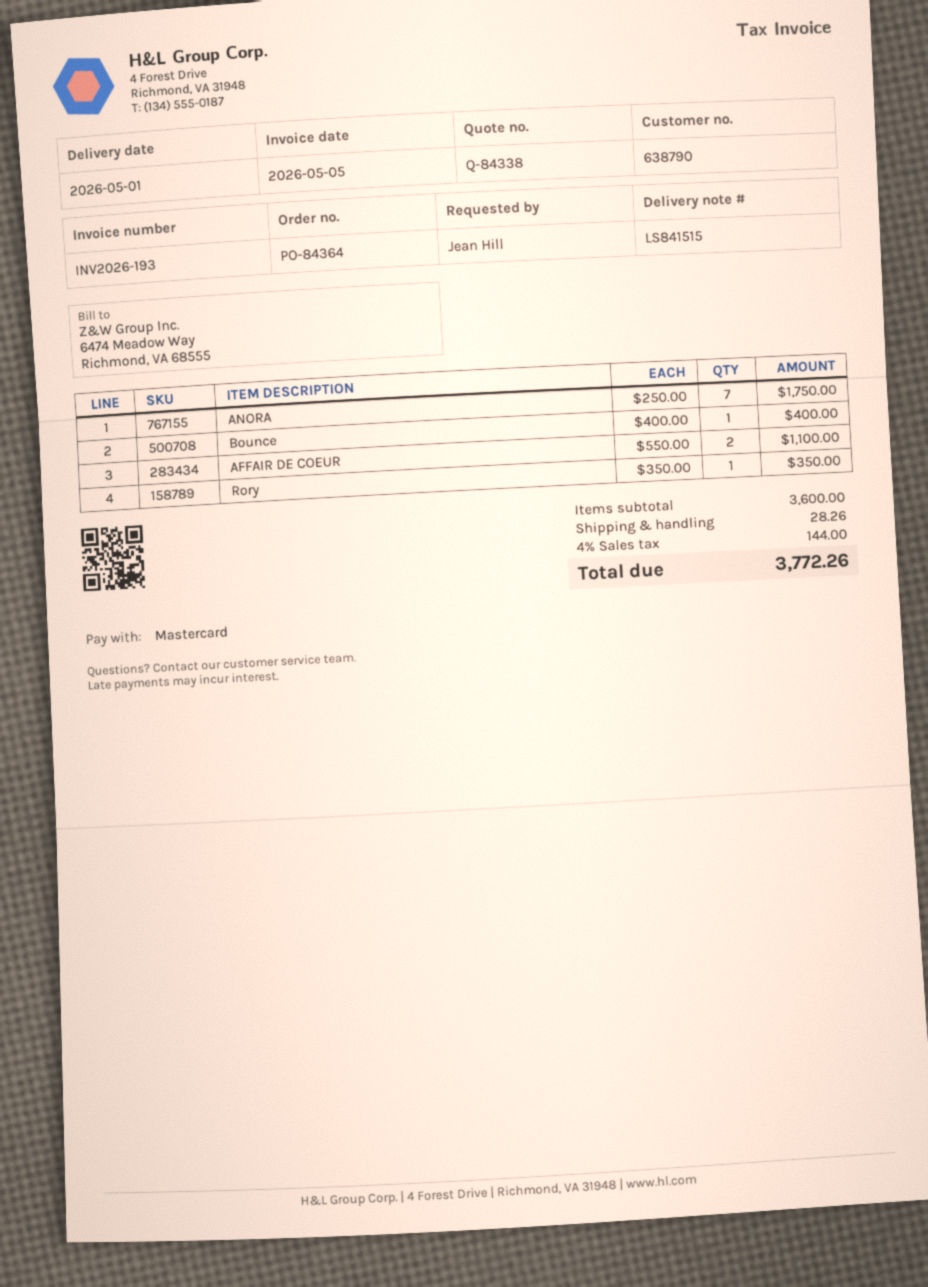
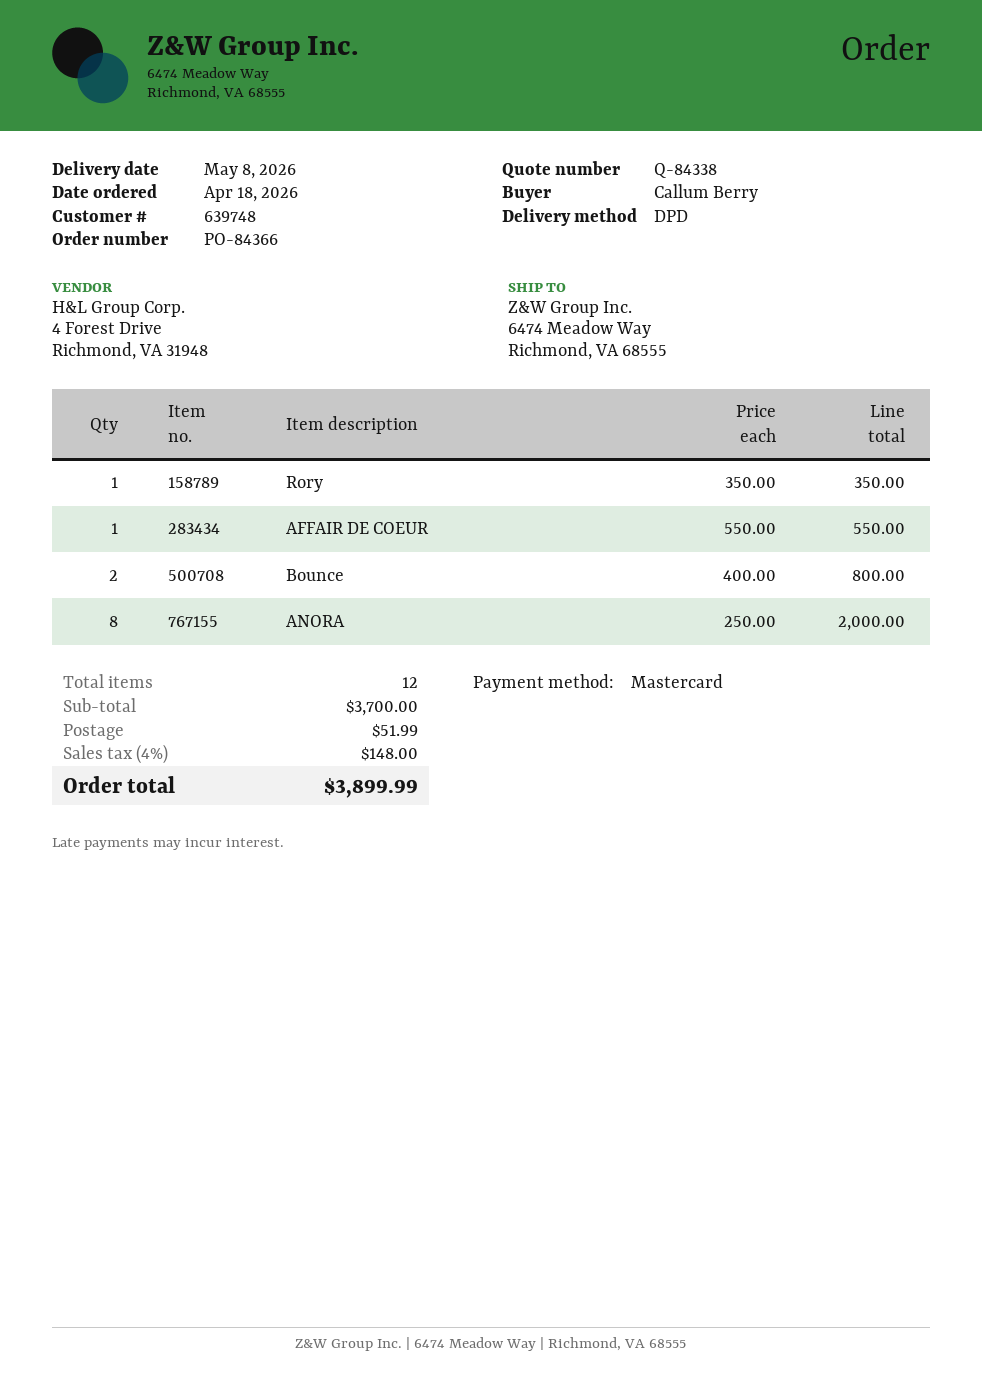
order number: PO-84364 -> PO-84366
delivery date: 2026-05-01 -> 2026-05-08
customer number: 638790 -> 639748
ordered by: Jean Hill -> Callum Berry
ANORA: 7 x 250.00 = 1750.00 -> 8 x 250.00 = 2000.00
Bounce: 1 x 400.00 = 400.00 -> 2 x 400.00 = 800.00
AFFAIR DE COEUR: 2 x 550.00 = 1100.00 -> 1 x 550.00 = 550.00
subtotal: 3600.00 -> 3700.00
shipping: 28.26 -> 51.99
tax: 4% = 144.00 -> 4% = 148.00
total: 3772.26 -> 3899.99

